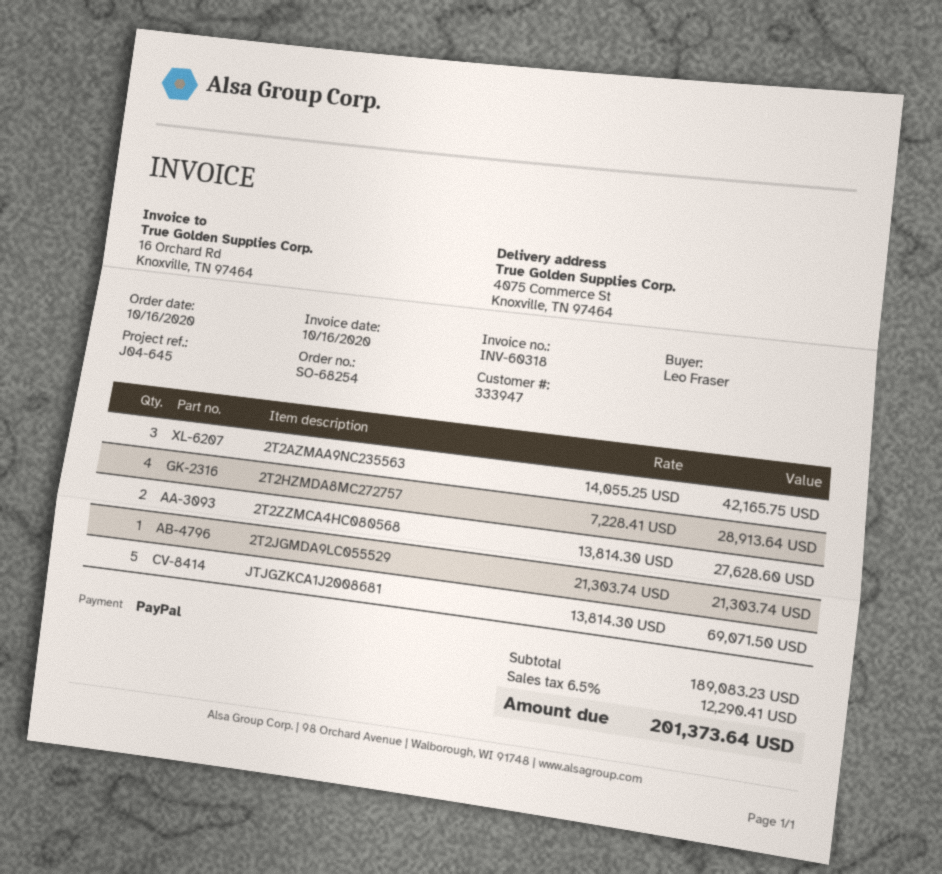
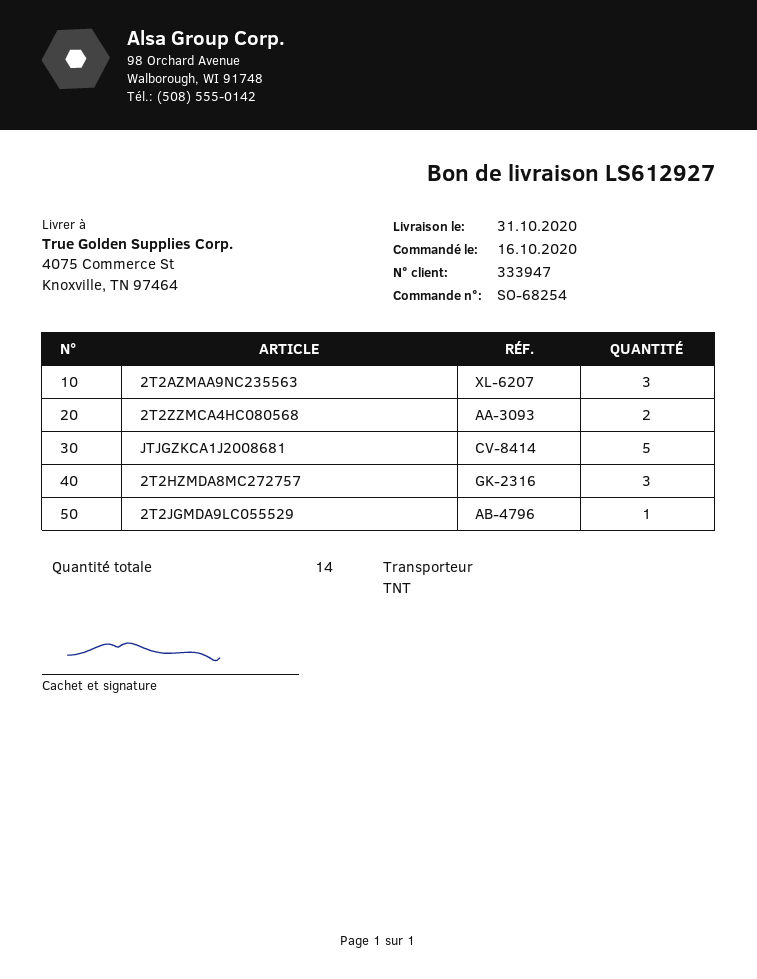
2T2HZMDA8MC272757: 4 -> 3

